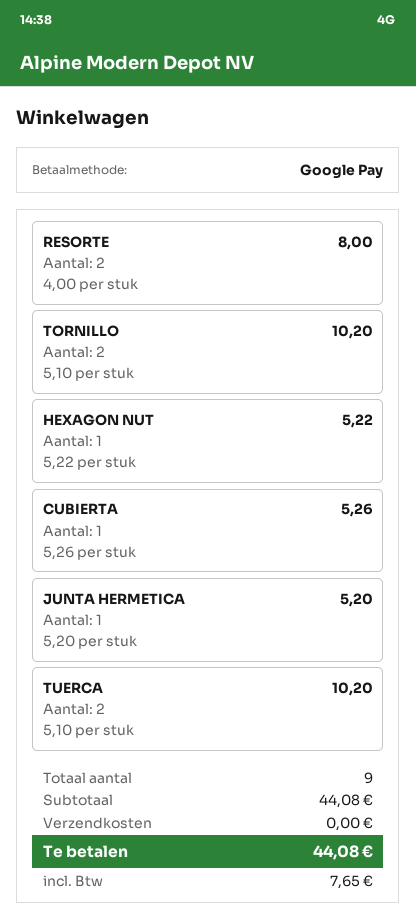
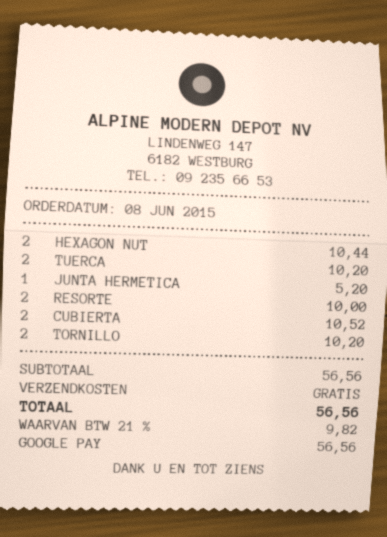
RESORTE: 2 for 8.00 -> 2 for 10.00
HEXAGON NUT: 1 for 5.22 -> 2 for 10.44
CUBIERTA: 1 for 5.26 -> 2 for 10.52
subtotal: 44.08 -> 56.56
tax: 7.65 -> 9.82
total: 44.08 -> 56.56

